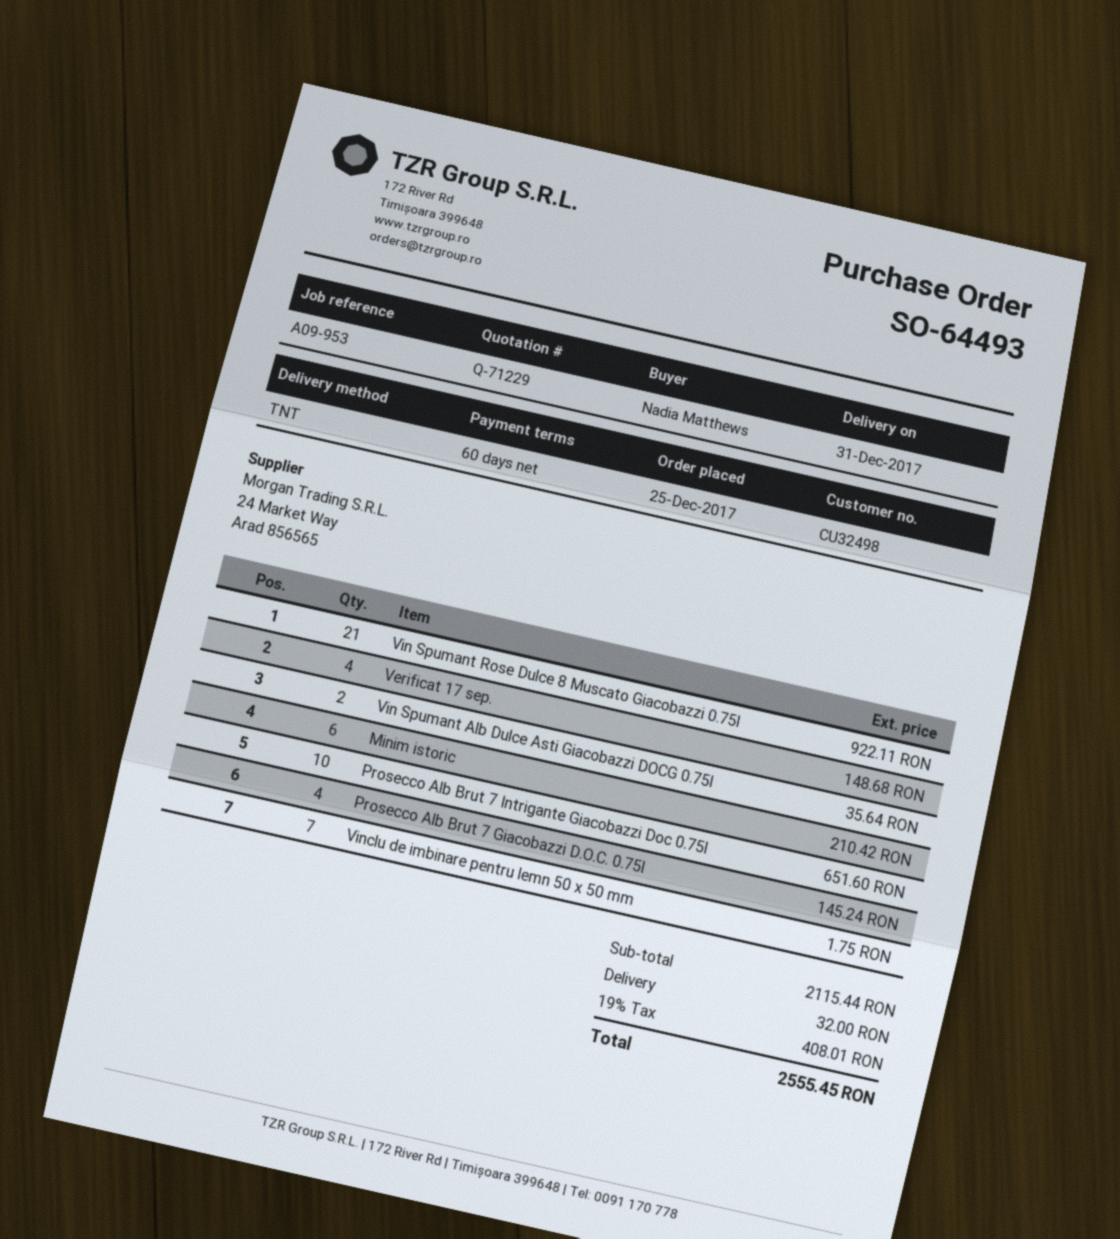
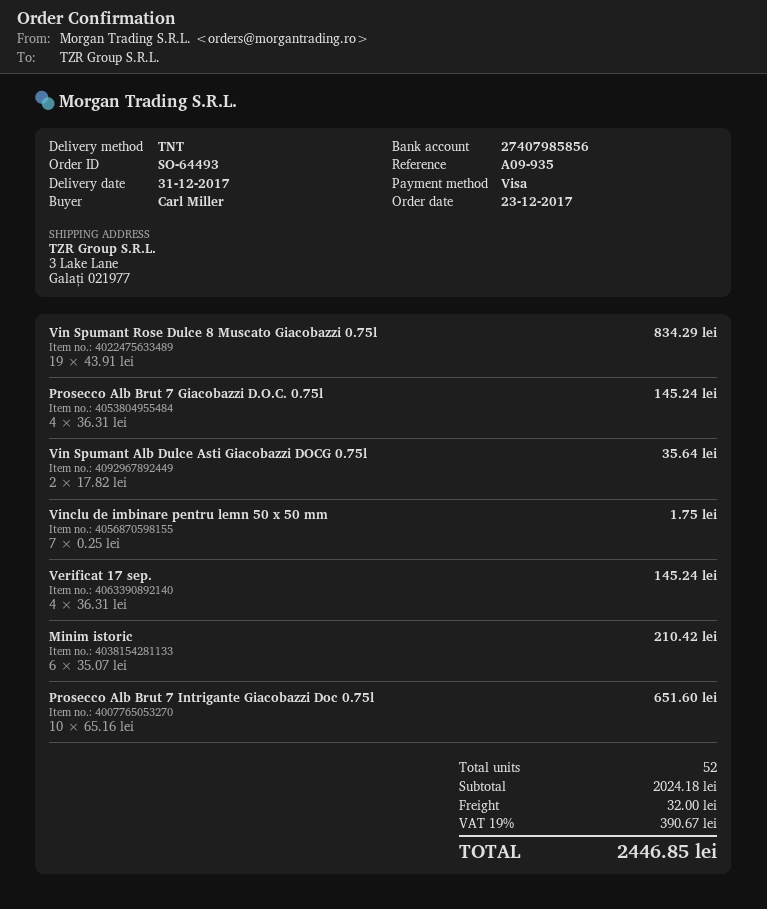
order date: 2017-12-25 -> 2017-12-23
reference: A09-953 -> A09-935
ordered by: Nadia Matthews -> Carl Miller
Vin Spumant Rose Dulce 8 Muscato Giacobazzi 0.75l: 21 for 922.11 -> 19 for 834.29
Verificat 17 sep.: 4 for 148.68 -> 4 for 145.24
subtotal: 2115.44 -> 2024.18
tax: 19% = 408.01 -> 19% = 390.67
total: 2555.45 -> 2446.85

